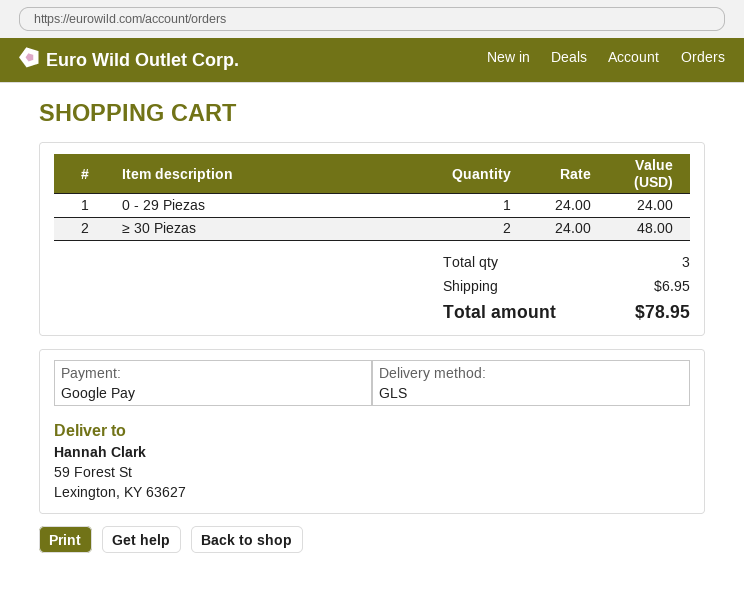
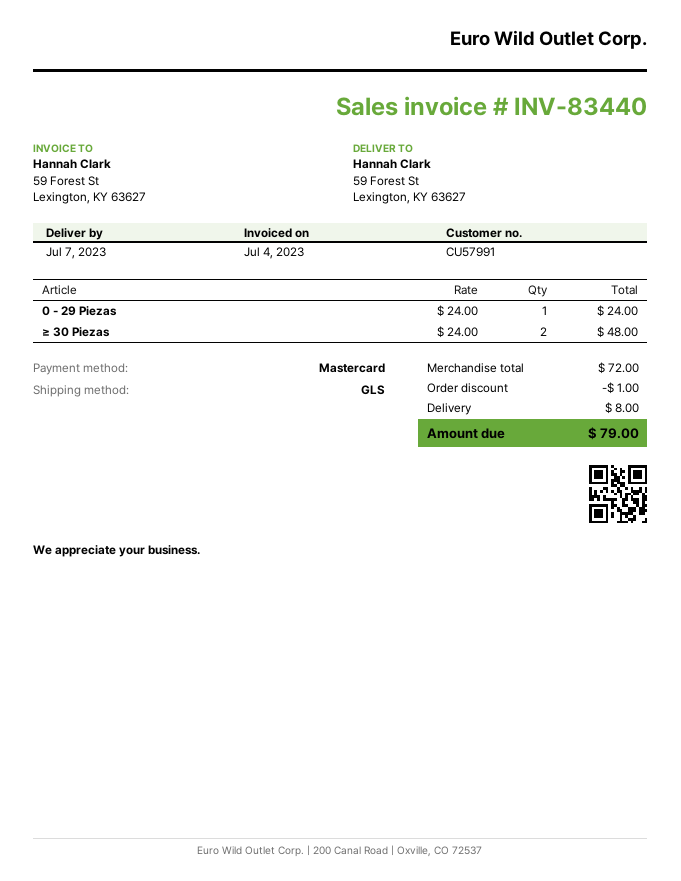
payment method: Google Pay -> Mastercard
discount: none -> 1.00
shipping: 6.95 -> 8.00
total: 78.95 -> 79.00

